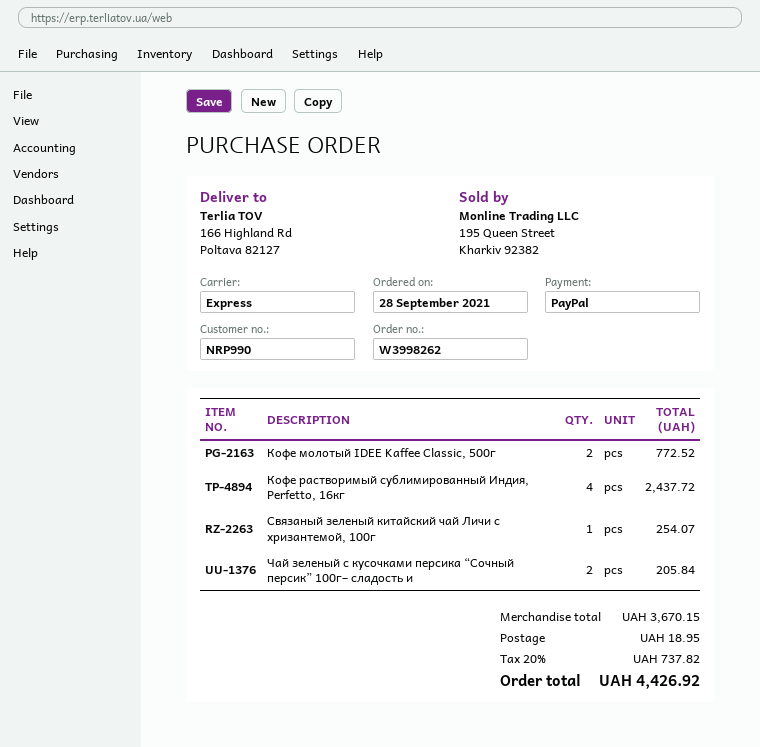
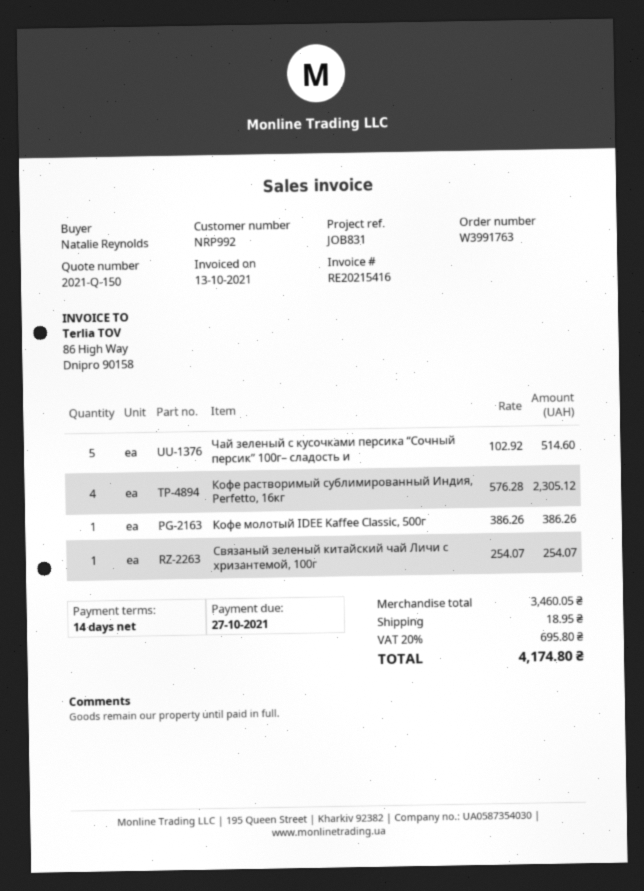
order number: W3998262 -> W3991763
customer number: NRP990 -> NRP992
Кофе молотый IDEE Kaffee Classic, 500г: 2 for 772.52 -> 1 for 386.26
Кофе растворимый сублимированный Индия, Perfetto, 16кг: 4 for 2437.72 -> 4 for 2305.12
Чай зеленый с кусочками персика “Сочный персик” 100г– сладость и: 2 for 205.84 -> 5 for 514.60
subtotal: 3670.15 -> 3460.05
tax: 20% = 737.82 -> 20% = 695.80
total: 4426.92 -> 4174.80

